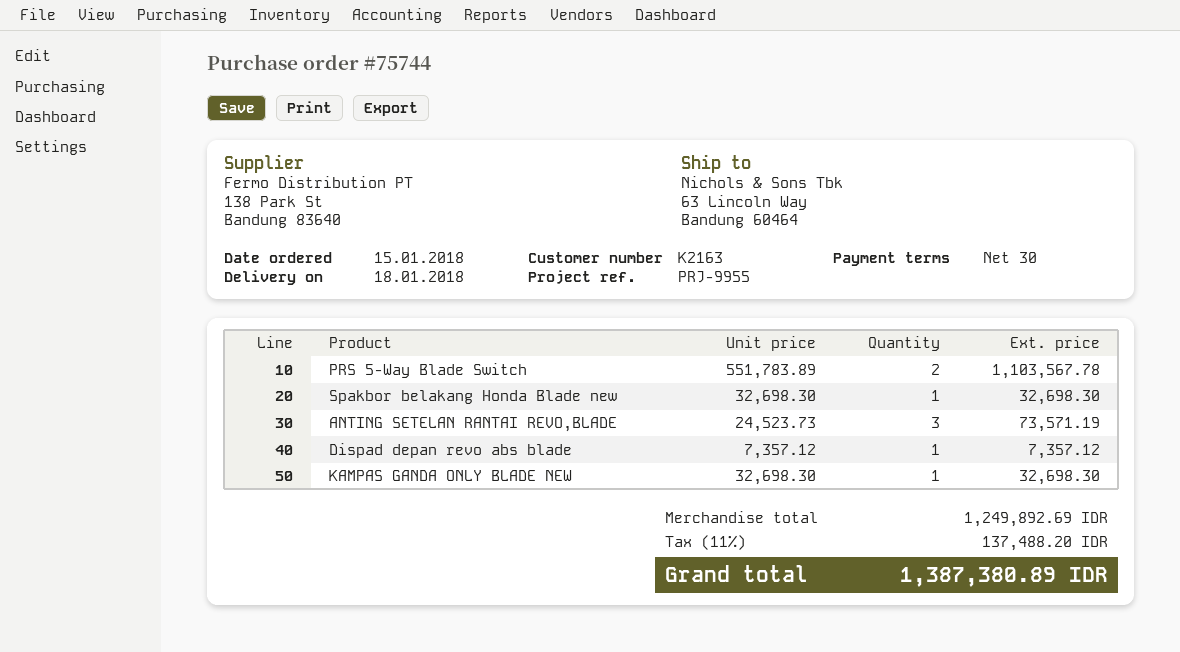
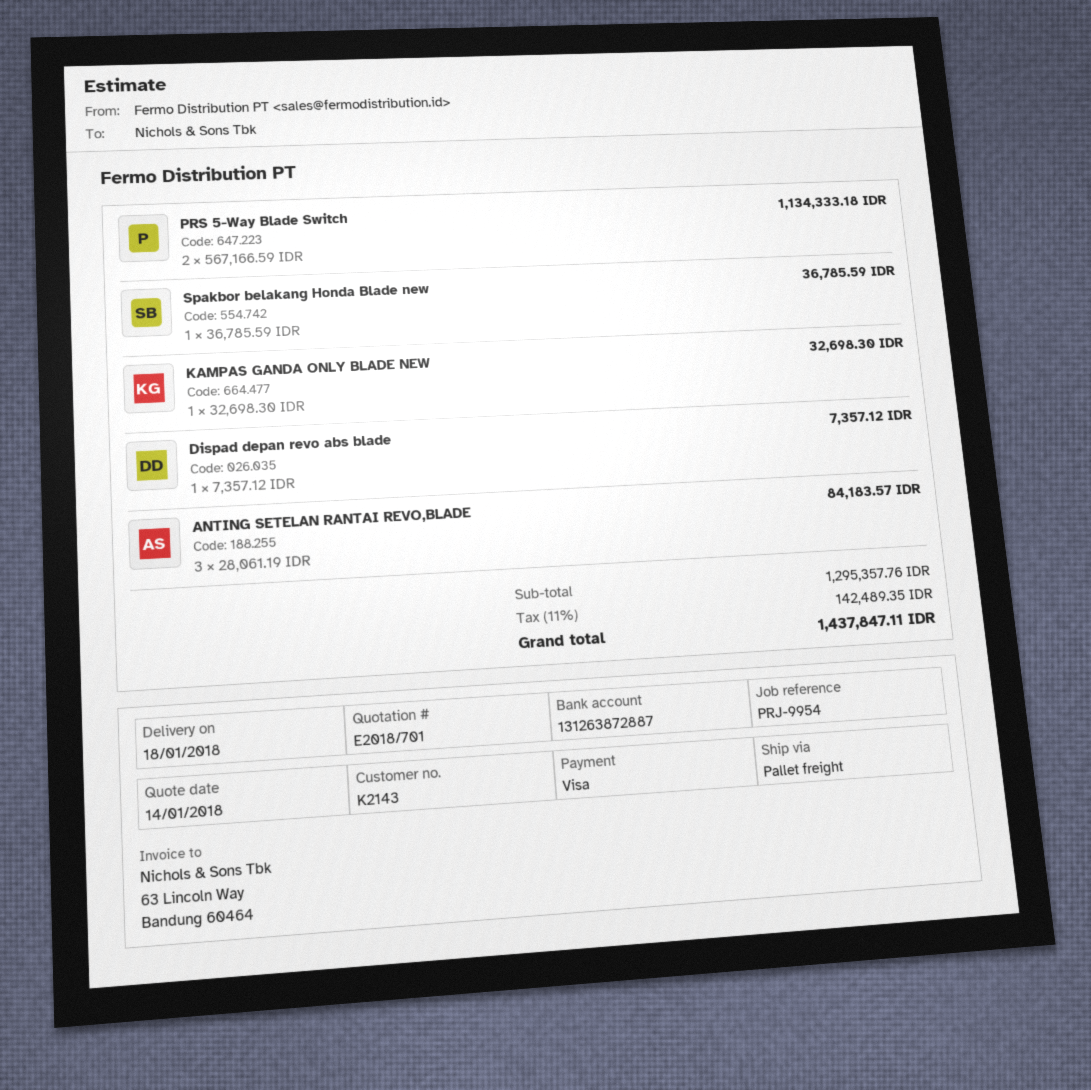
customer number: K2163 -> K2143
reference: PRJ-9955 -> PRJ-9954
PRS 5-Way Blade Switch: 2 x 551783.89 = 1103567.78 -> 2 x 567166.59 = 1134333.18
Spakbor belakang Honda Blade new: 1 x 32698.30 = 32698.30 -> 1 x 36785.59 = 36785.59
ANTING SETELAN RANTAI REVO,BLADE: 3 x 24523.73 = 73571.19 -> 3 x 28061.19 = 84183.57
subtotal: 1249892.69 -> 1295357.76
tax: 11% = 137488.20 -> 11% = 142489.35
total: 1387380.89 -> 1437847.11

